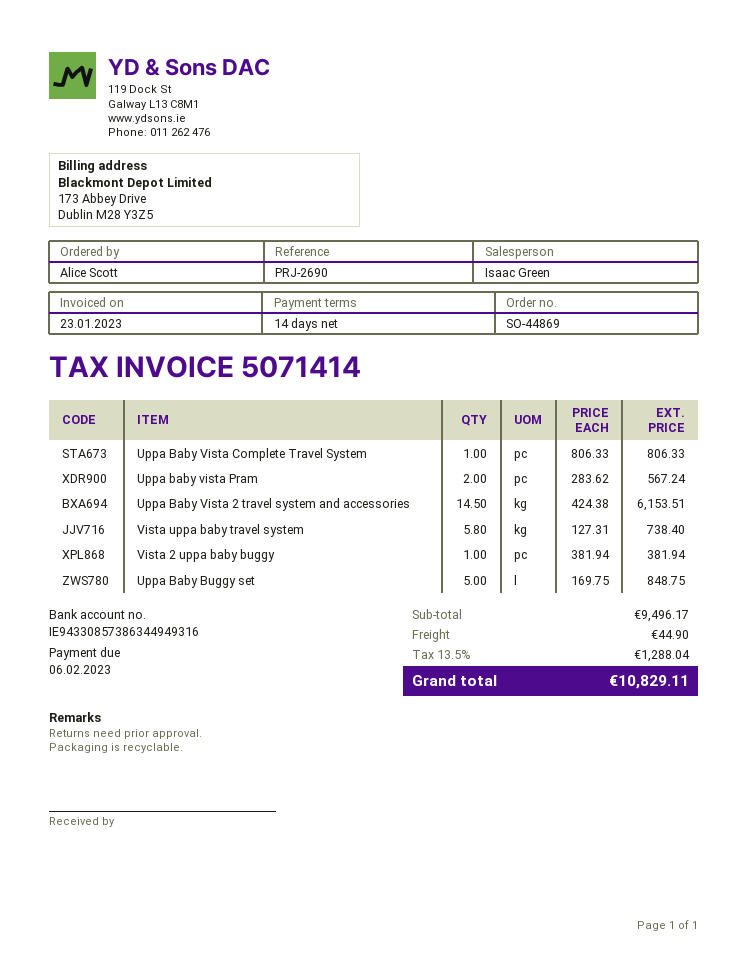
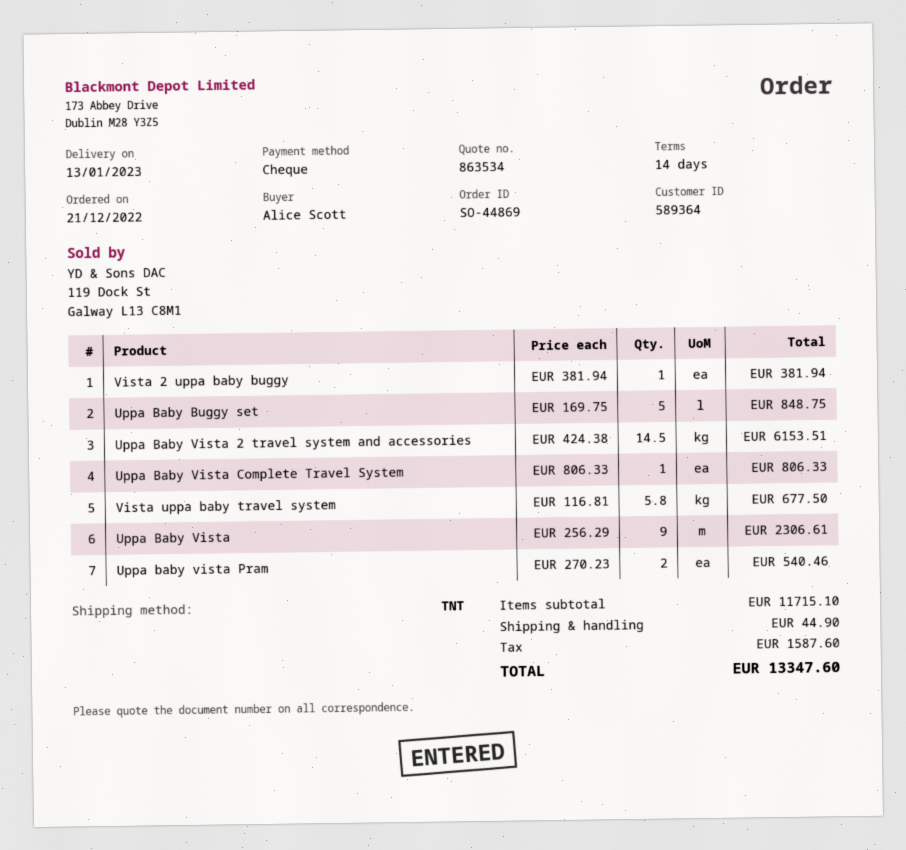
Uppa baby vista Pram: 2 x 283.62 = 567.24 -> 2 x 270.23 = 540.46
Vista uppa baby travel system: 5.8 x 127.31 = 738.40 -> 5.8 x 116.81 = 677.50
Uppa Baby Vista: none -> 9 x 256.29 = 2306.61
subtotal: 9496.17 -> 11715.10
tax: 1288.04 -> 1587.60
total: 10829.11 -> 13347.60

